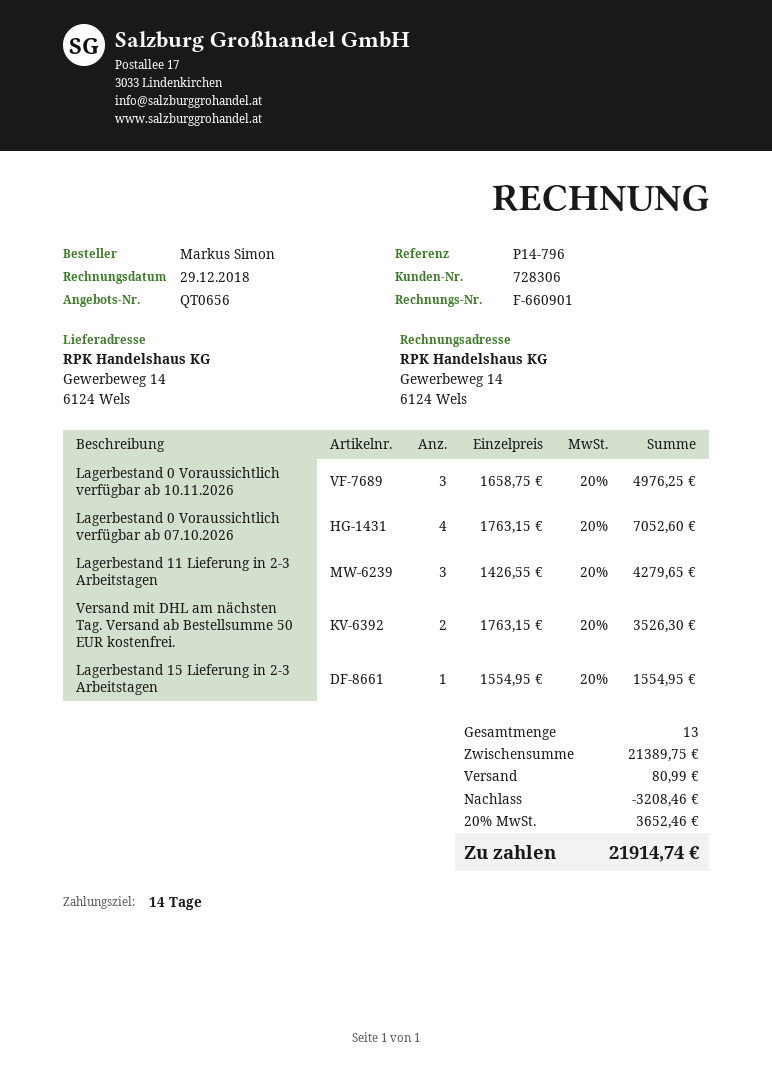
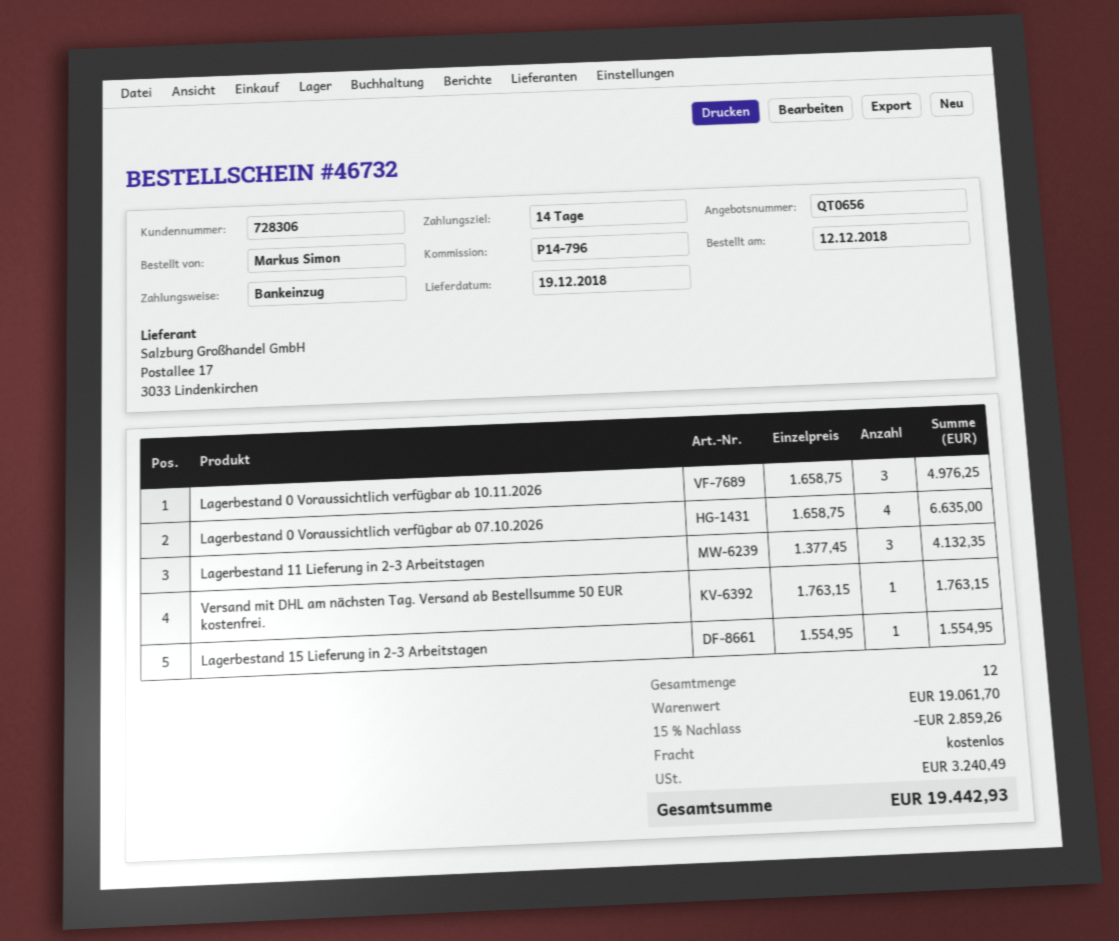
Lagerbestand 0 Voraussichtlich verfügbar ab 07.10.2026: 4 x 1763.15 = 7052.60 -> 4 x 1658.75 = 6635.00
Lagerbestand 11 Lieferung in 2-3 Arbeitstagen: 3 x 1426.55 = 4279.65 -> 3 x 1377.45 = 4132.35
Versand mit DHL am nächsten Tag. Versand ab Bestellsumme 50 EUR kostenfrei.: 2 x 1763.15 = 3526.30 -> 1 x 1763.15 = 1763.15
total quantity: 13 -> 12
subtotal: 21389.75 -> 19061.70
discount: 3208.46 -> 2859.26
shipping: 80.99 -> 0.00
tax: 3652.46 -> 3240.49
total: 21914.74 -> 19442.93

